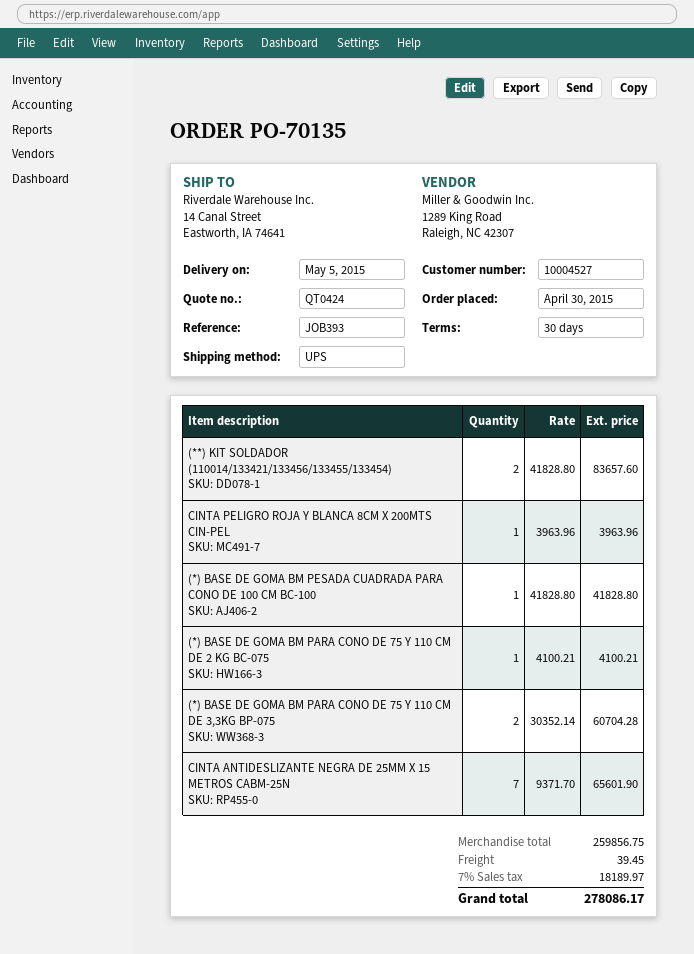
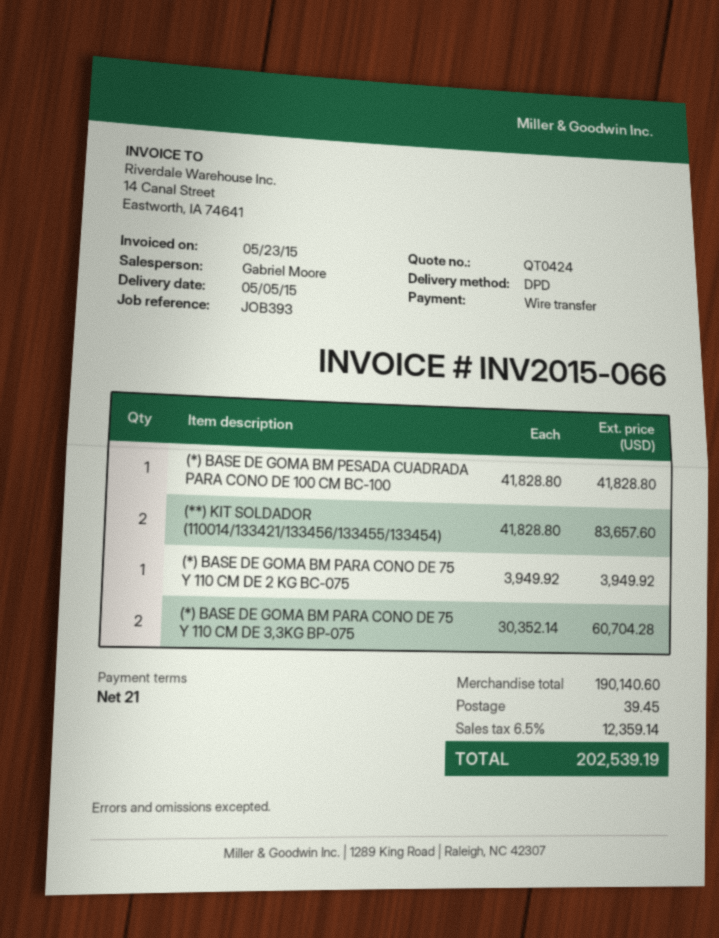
payment terms: 30 days -> 21 days
shipping method: UPS -> DPD
CINTA PELIGRO ROJA Y BLANCA 8CM X 200MTS CIN-PEL: 1 x 3963.96 = 3963.96 -> none
(*) BASE DE GOMA BM PARA CONO DE 75 Y 110 CM DE 2 KG BC-075: 1 x 4100.21 = 4100.21 -> 1 x 3949.92 = 3949.92
CINTA ANTIDESLIZANTE NEGRA DE 25MM X 15 METROS CABM-25N: 7 x 9371.70 = 65601.90 -> none
subtotal: 259856.75 -> 190140.60
tax: 7% = 18189.97 -> 6.5% = 12359.14
total: 278086.17 -> 202539.19

